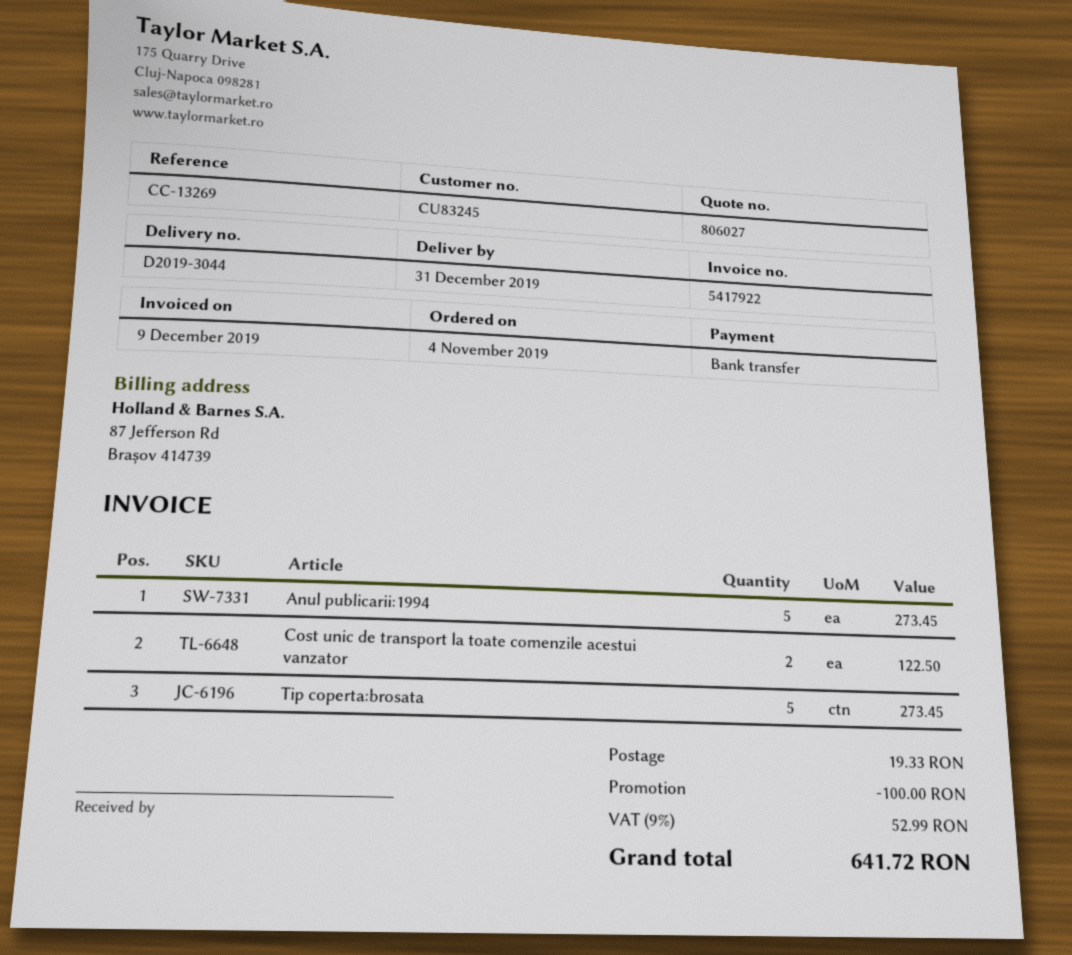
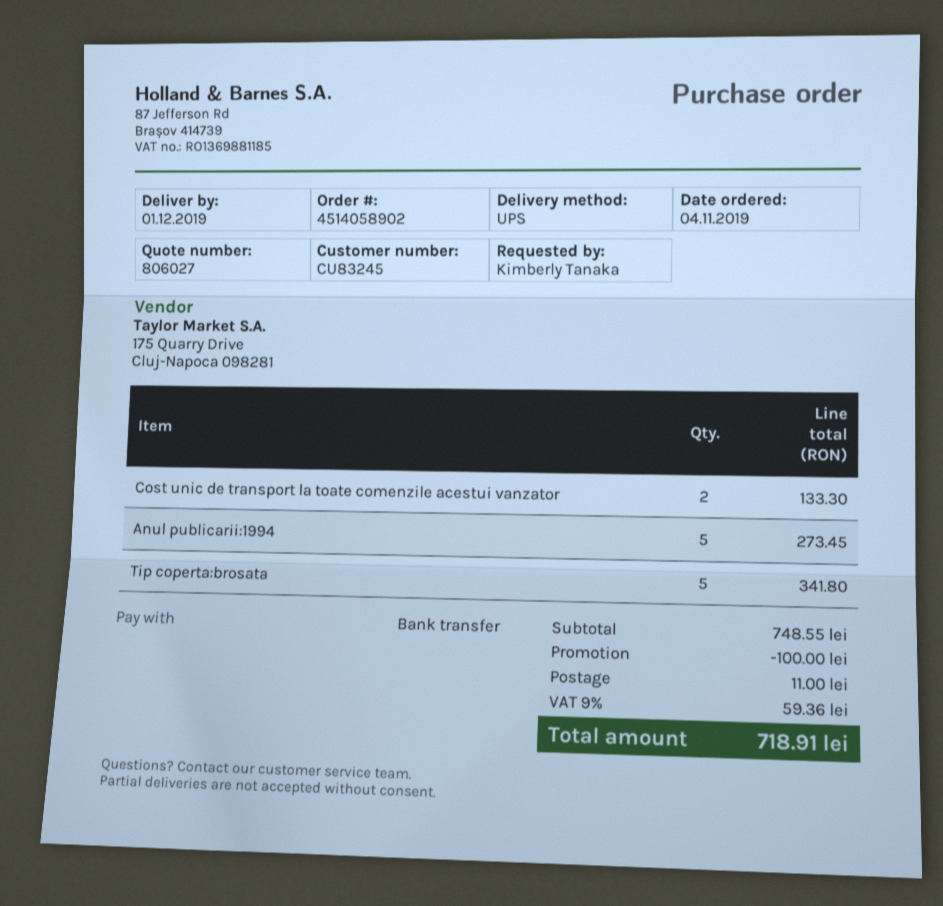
delivery date: 2019-12-31 -> 2019-12-01
Cost unic de transport la toate comenzile acestui vanzator: 2 for 122.50 -> 2 for 133.30
Tip coperta:brosata: 5 for 273.45 -> 5 for 341.80
shipping: 19.33 -> 11.00
tax: 9% = 52.99 -> 9% = 59.36
total: 641.72 -> 718.91

